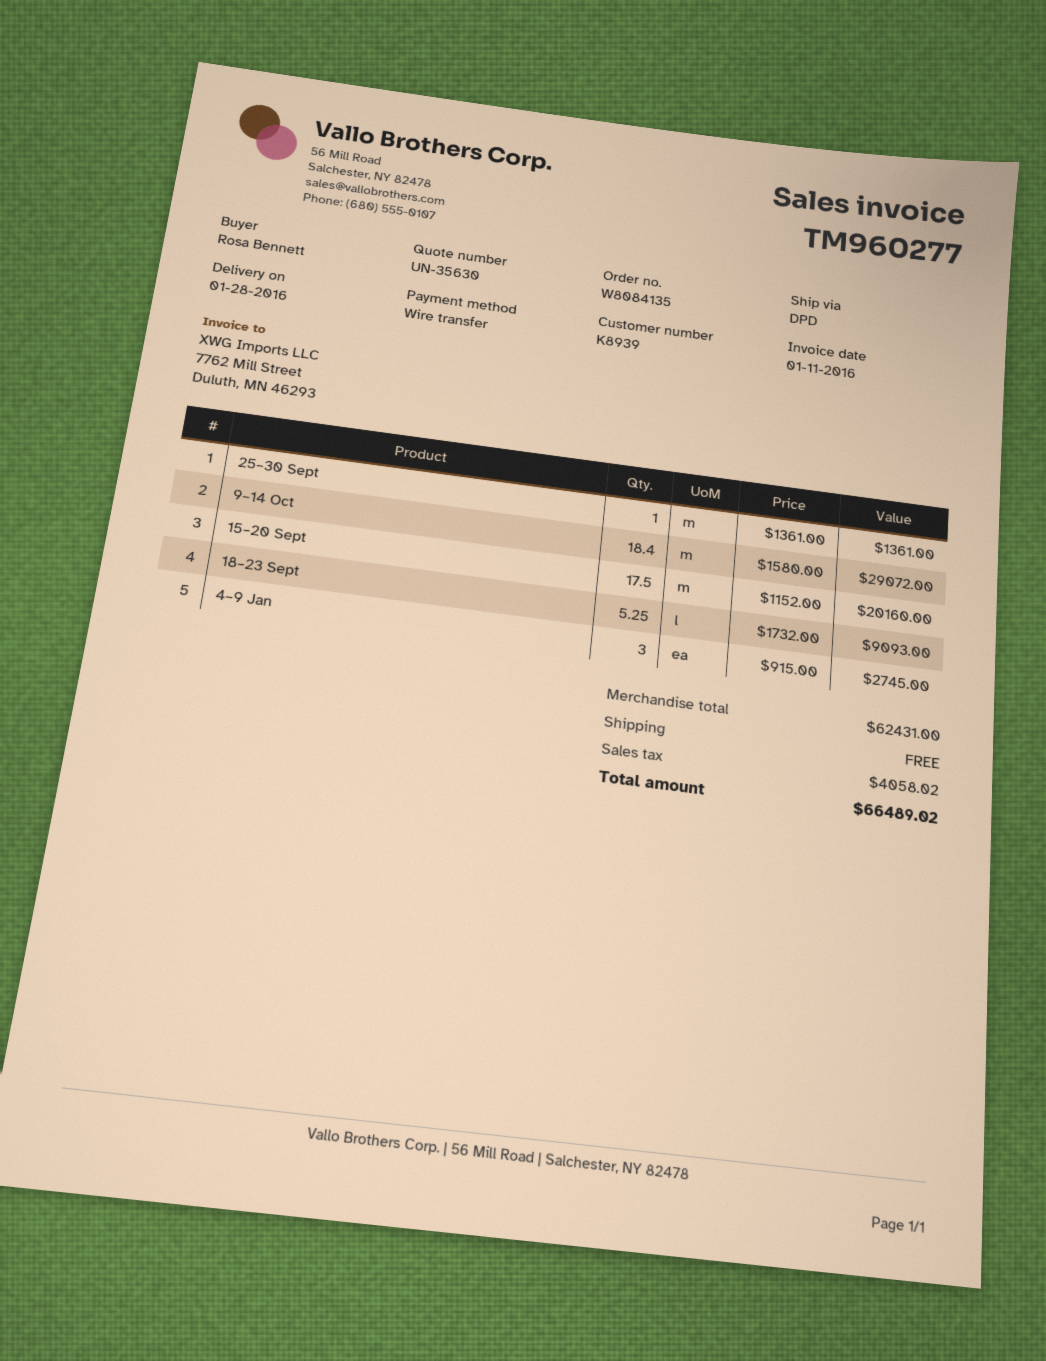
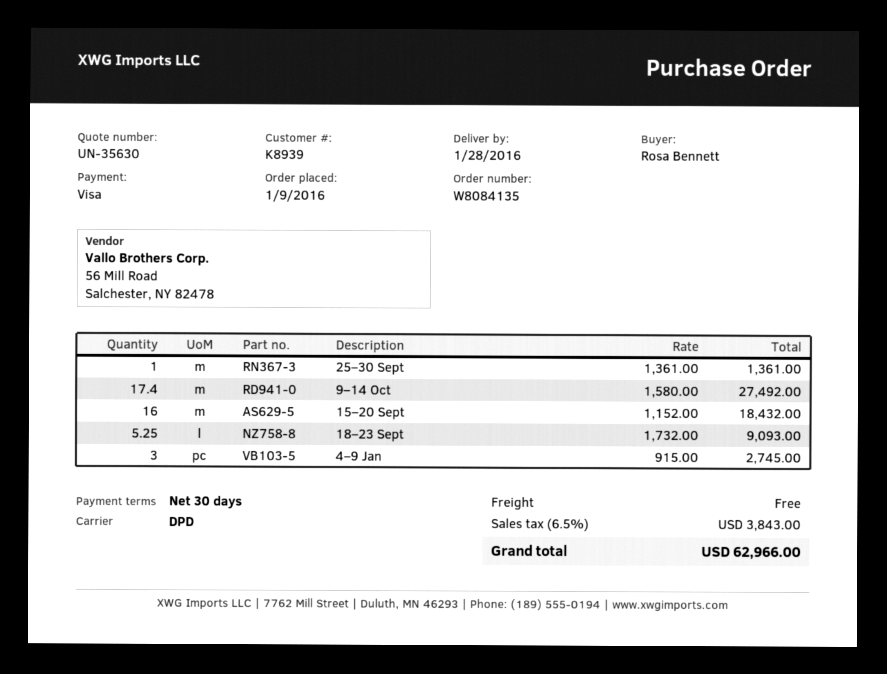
payment method: bank transfer -> Visa
9–14 Oct: 18.4 x 1580.00 = 29072.00 -> 17.4 x 1580.00 = 27492.00
15–20 Sept: 17.5 x 1152.00 = 20160.00 -> 16 x 1152.00 = 18432.00
tax: 4058.02 -> 3843.00
total: 66489.02 -> 62966.00

